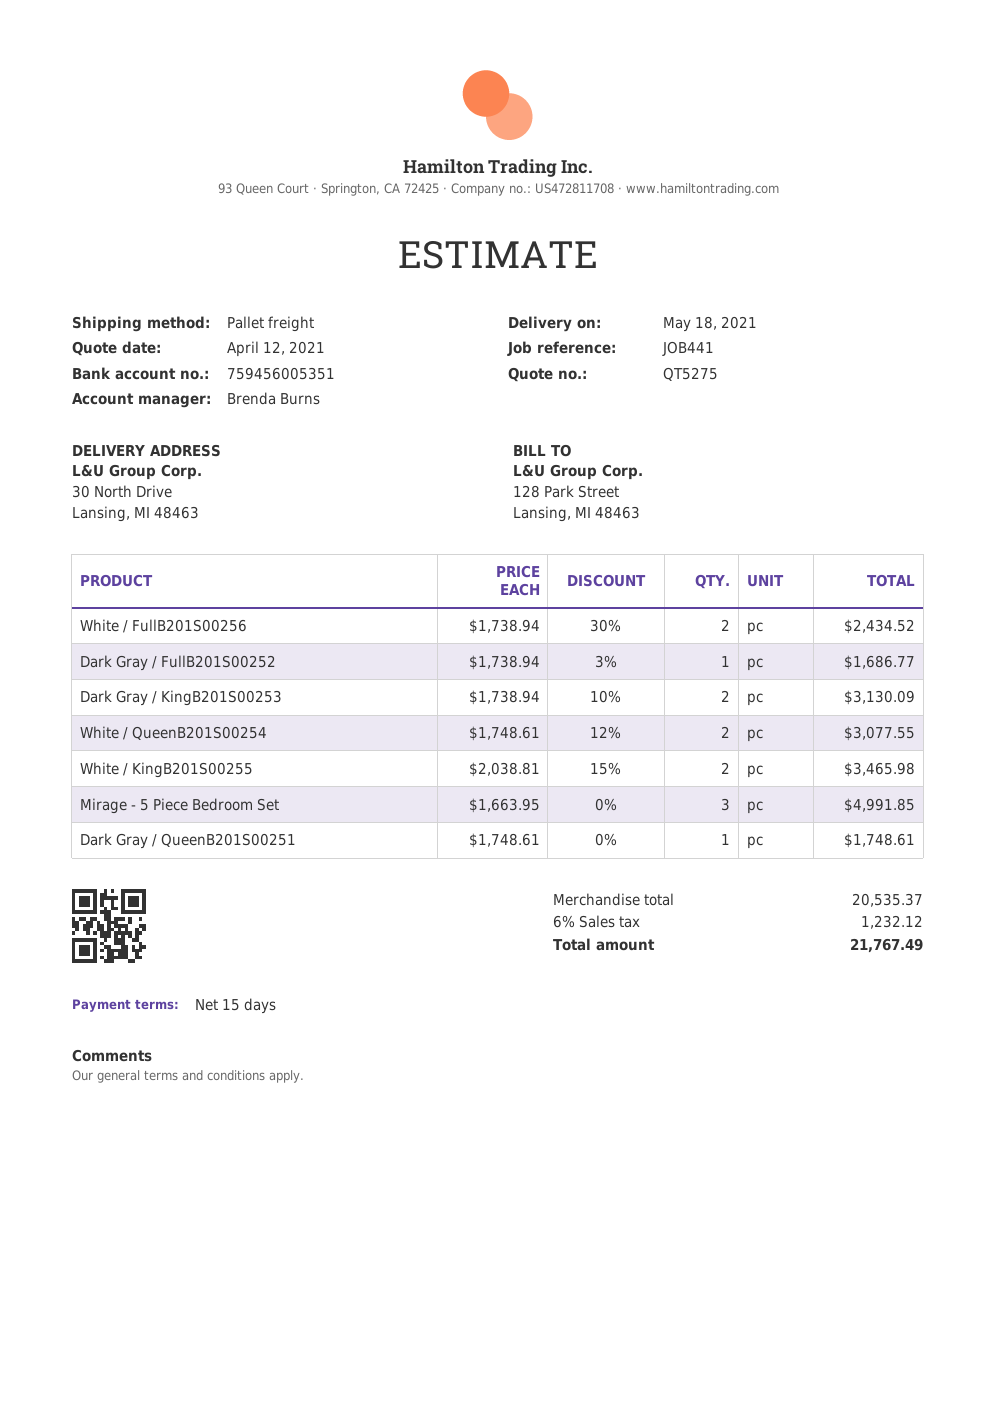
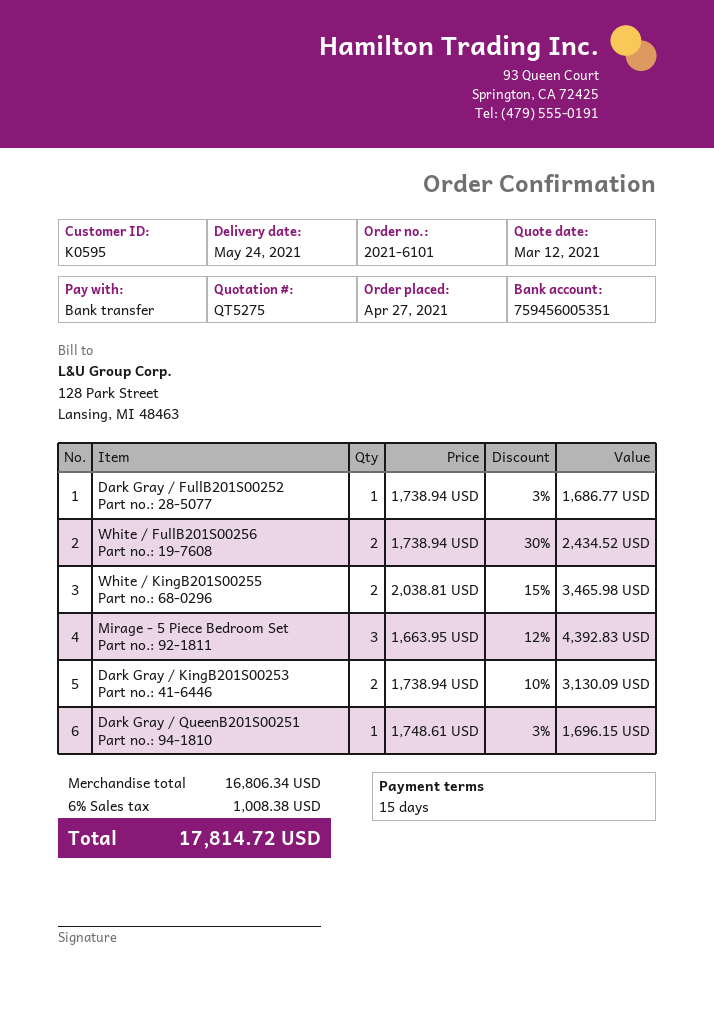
quote date: 2021-04-12 -> 2021-03-12
delivery date: 2021-05-18 -> 2021-05-24
White / QueenB201S00254: 2 x 1748.61 - 12% = 3077.55 -> none
Mirage - 5 Piece Bedroom Set: 3 x 1663.95 = 4991.85 -> 3 x 1663.95 - 12% = 4392.83
Dark Gray / QueenB201S00251: 1 x 1748.61 = 1748.61 -> 1 x 1748.61 - 3% = 1696.15
subtotal: 20535.37 -> 16806.34
tax: 6% = 1232.12 -> 6% = 1008.38
total: 21767.49 -> 17814.72

